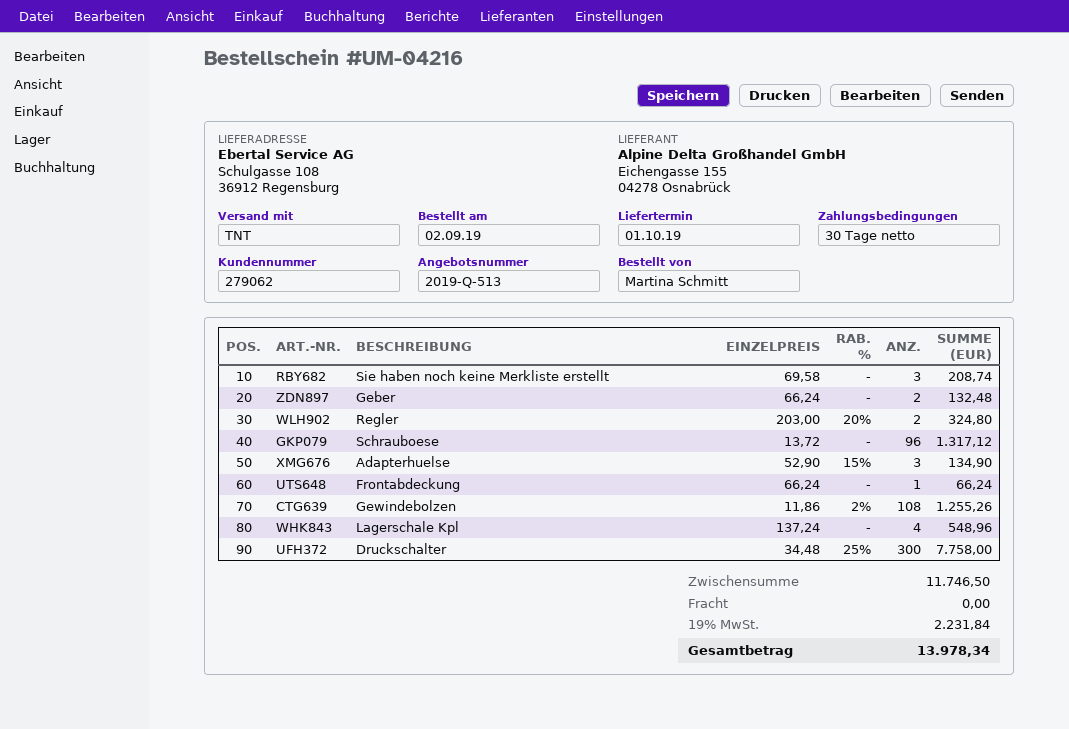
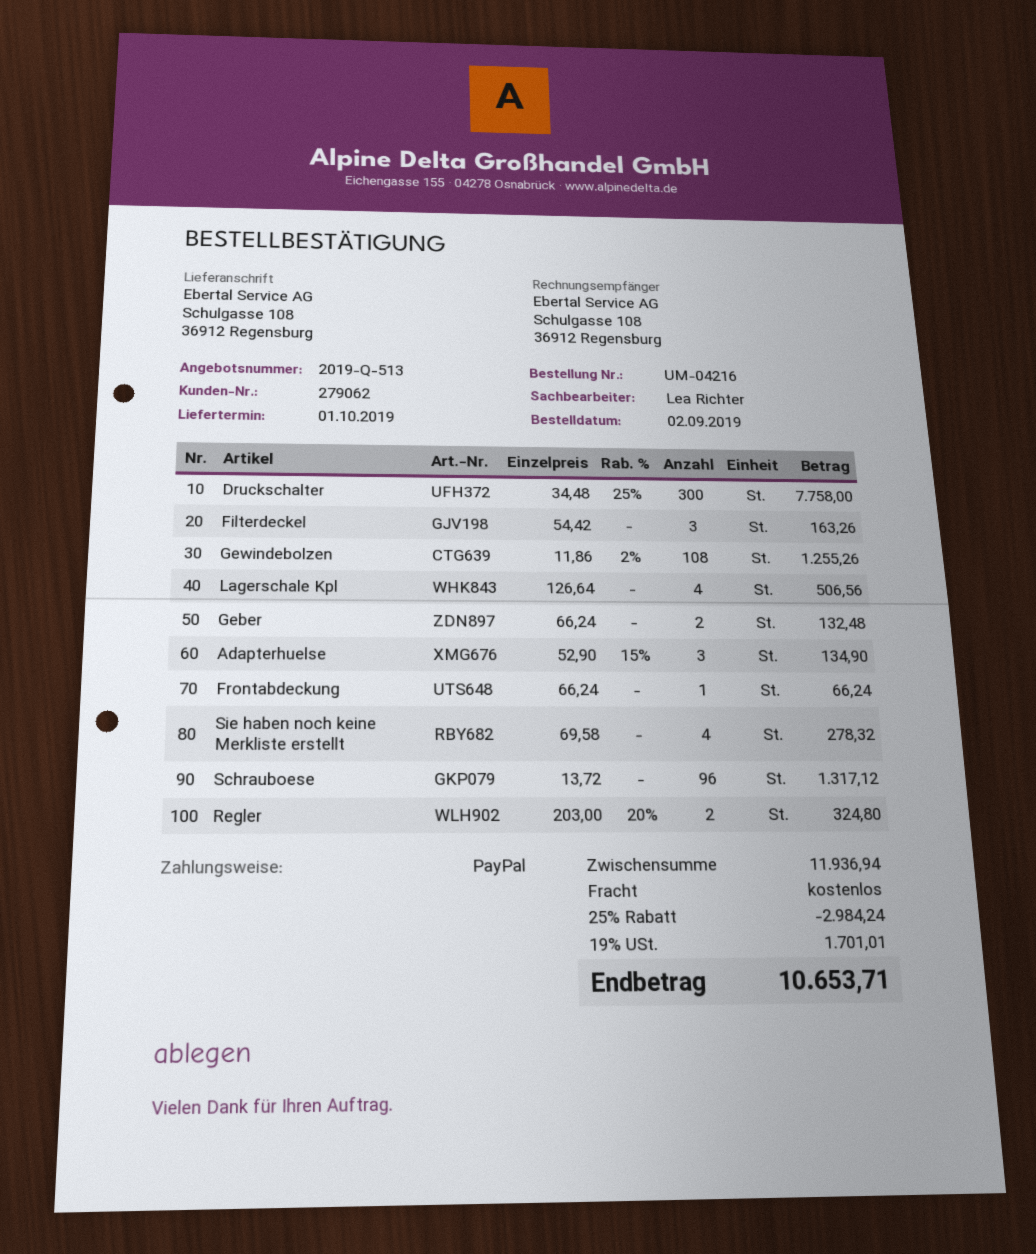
Sie haben noch keine Merkliste erstellt: 3 x 69.58 = 208.74 -> 4 x 69.58 = 278.32
Lagerschale Kpl: 4 x 137.24 = 548.96 -> 4 x 126.64 = 506.56
Filterdeckel: none -> 3 x 54.42 = 163.26
subtotal: 11746.50 -> 11936.94
discount: none -> 25% = 2984.24
tax: 19% = 2231.84 -> 19% = 1701.01
total: 13978.34 -> 10653.71

